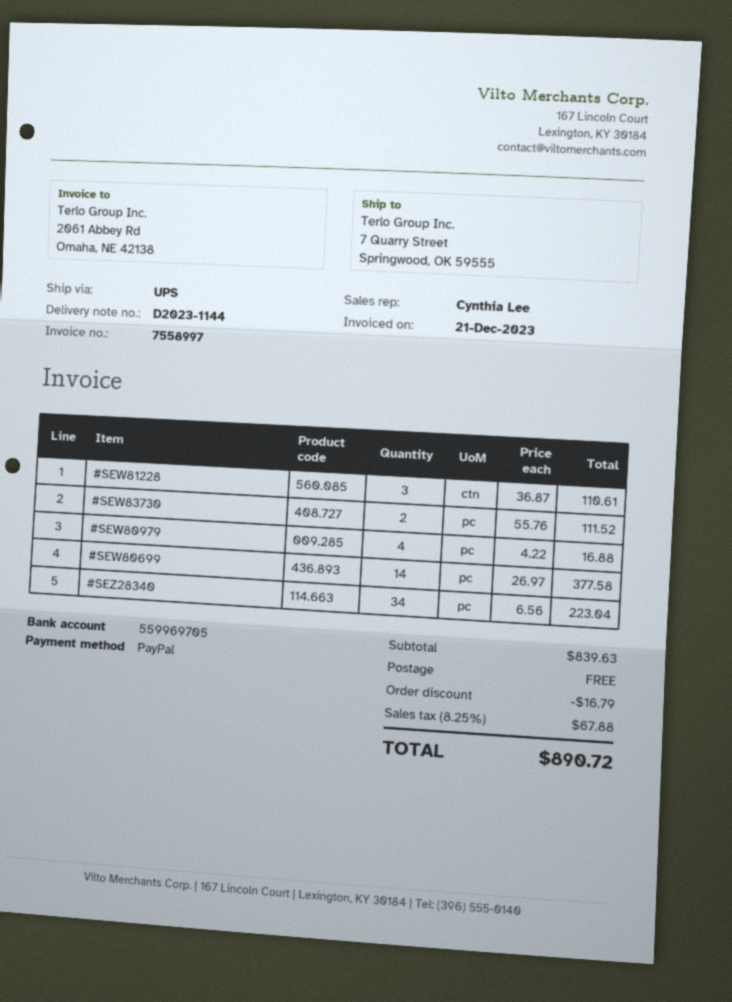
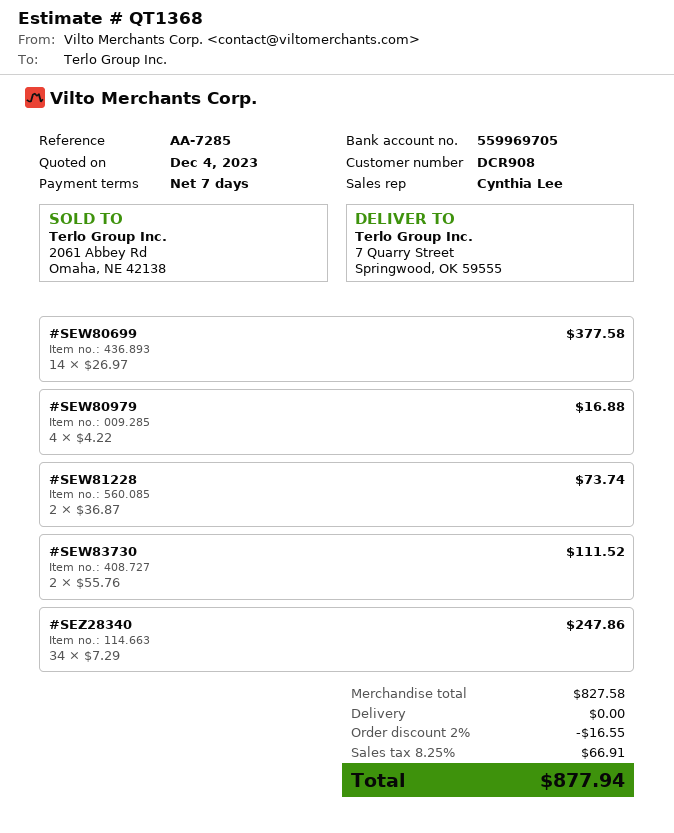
#SEW81228: 3 x 36.87 = 110.61 -> 2 x 36.87 = 73.74
#SEZ28340: 34 x 6.56 = 223.04 -> 34 x 7.29 = 247.86
subtotal: 839.63 -> 827.58
discount: 16.79 -> 16.55
tax: 8.25% = 67.88 -> 8.25% = 66.91
total: 890.72 -> 877.94

